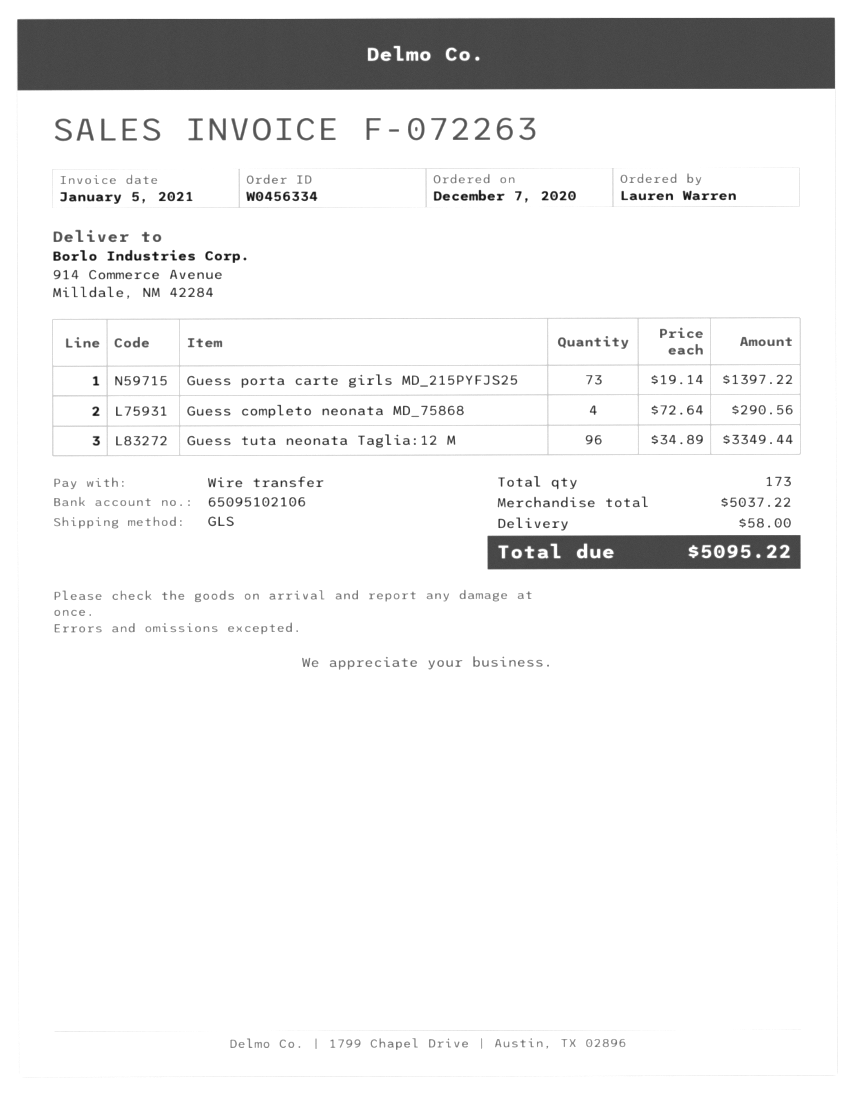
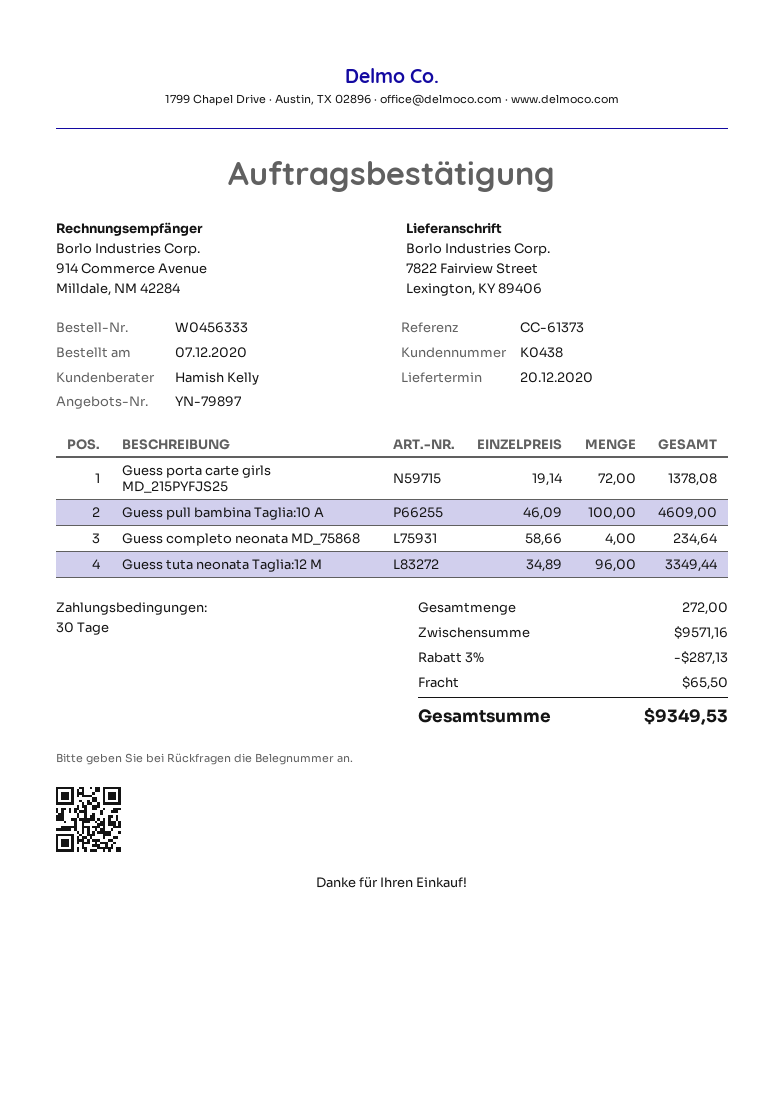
order number: W0456334 -> W0456333
ship to: 914 Commerce Avenue, Milldale, NM 42284 -> 7822 Fairview Street, Lexington, KY 89406
Guess porta carte girls MD_215PYFJS25: 73 x 19.14 = 1397.22 -> 72 x 19.14 = 1378.08
Guess completo neonata MD_75868: 4 x 72.64 = 290.56 -> 4 x 58.66 = 234.64
Guess pull bambina Taglia:10 A: none -> 100 x 46.09 = 4609.00
total quantity: 173 -> 272
subtotal: 5037.22 -> 9571.16
discount: none -> 3% = 287.13
shipping: 58.00 -> 65.50
total: 5095.22 -> 9349.53

